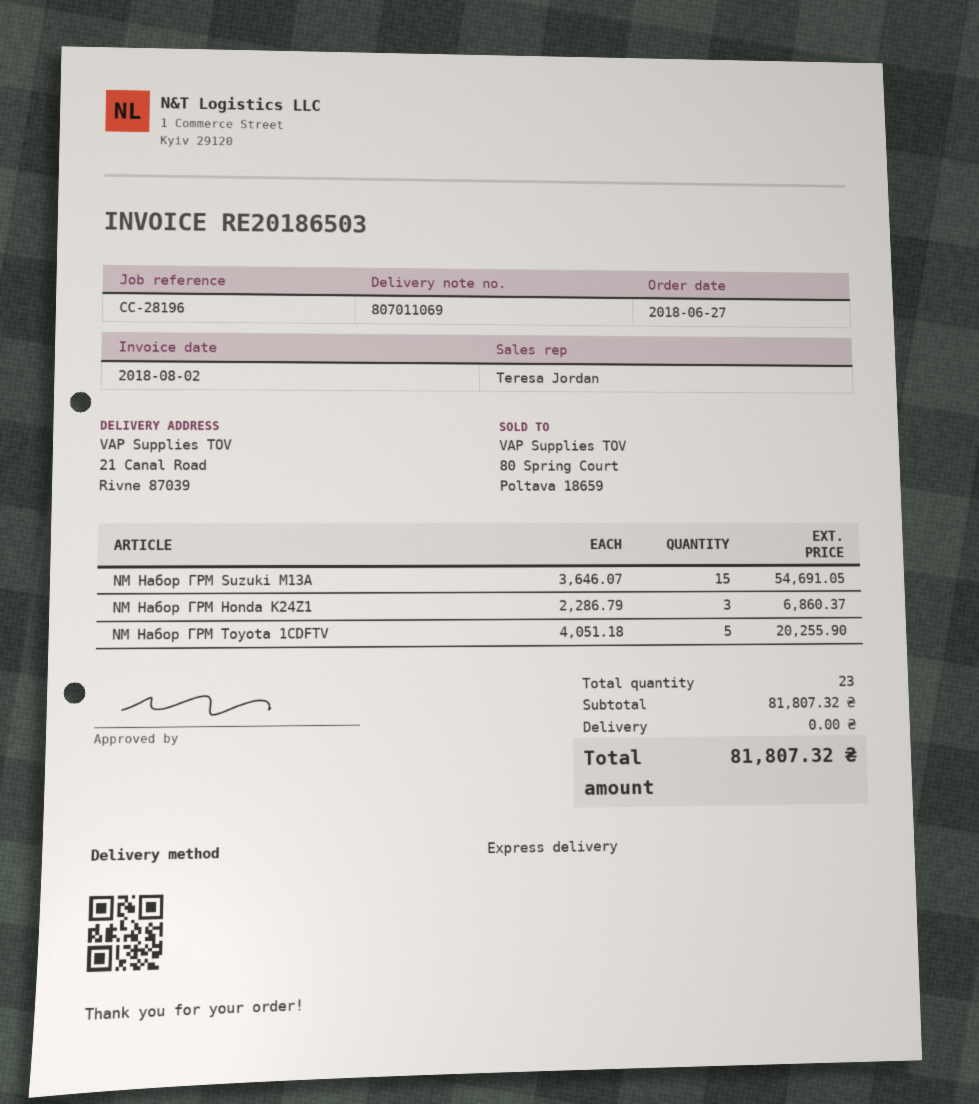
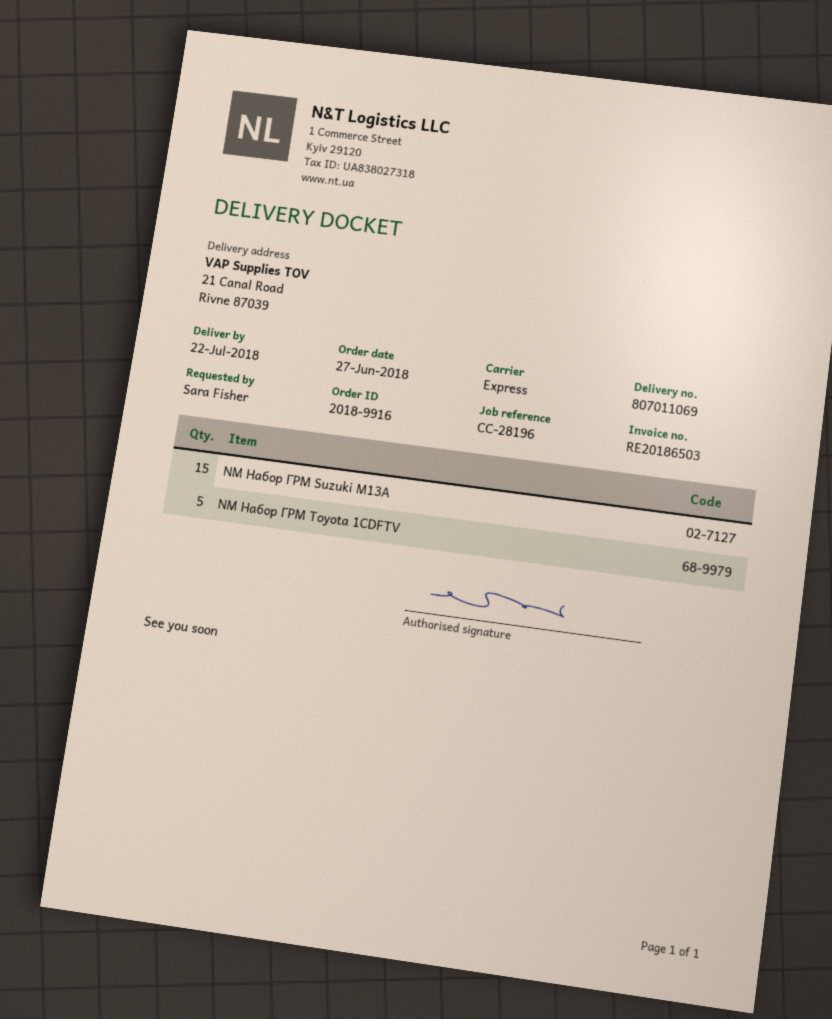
NM Набор ГРМ Honda K24Z1: 3 -> none

